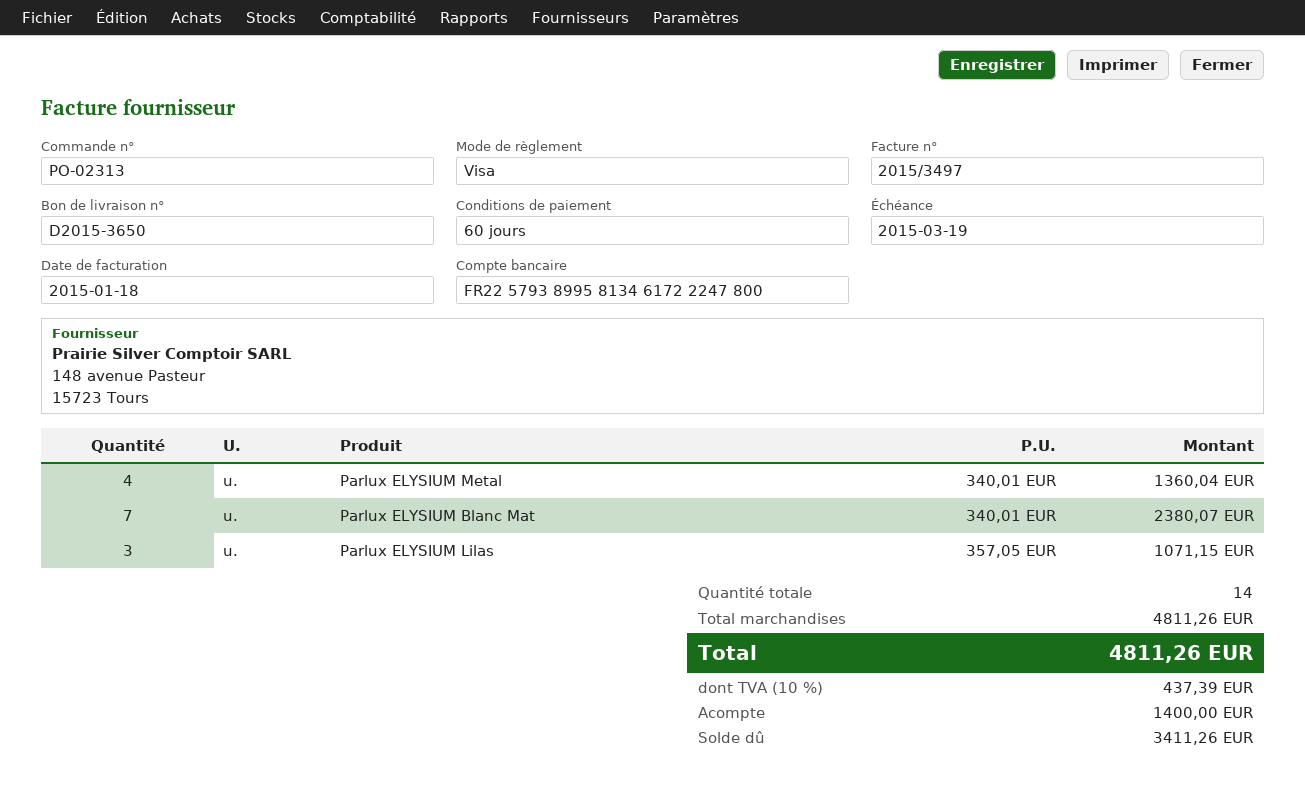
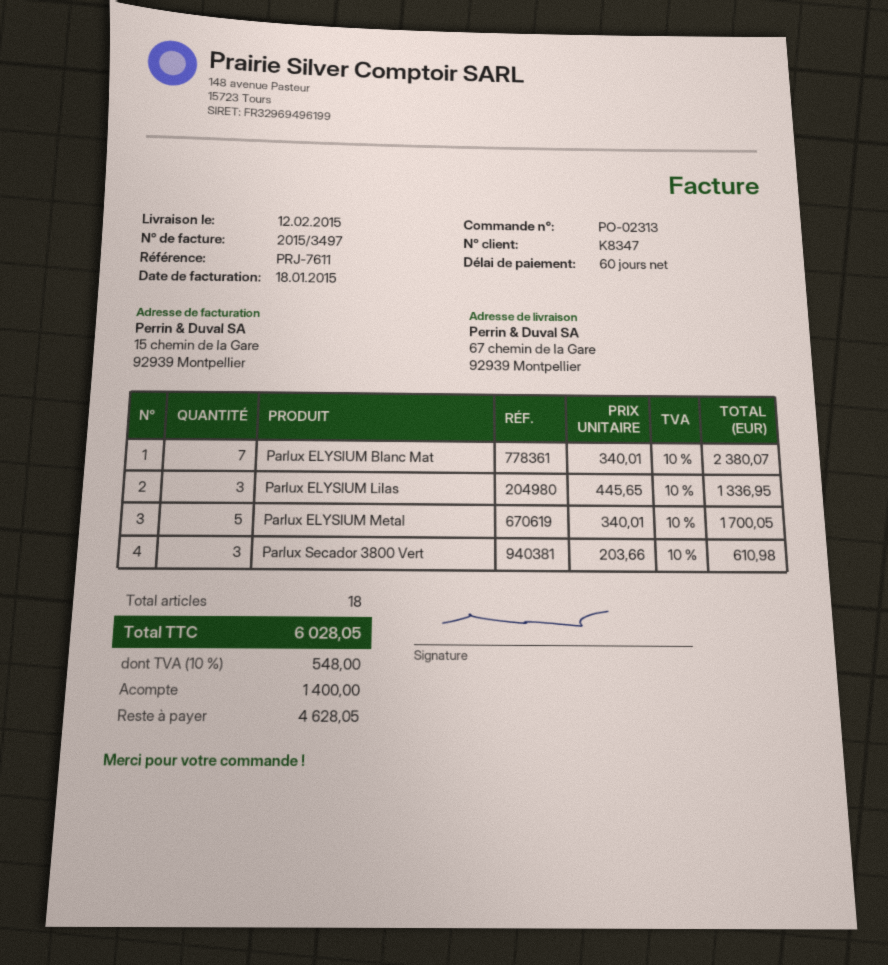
Parlux ELYSIUM Metal: 4 x 340.01 = 1360.04 -> 5 x 340.01 = 1700.05
Parlux ELYSIUM Lilas: 3 x 357.05 = 1071.15 -> 3 x 445.65 = 1336.95
Parlux Secador 3800 Vert: none -> 3 x 203.66 = 610.98
total quantity: 14 -> 18
tax: 10% = 437.39 -> 10% = 548.00
total: 4811.26 -> 6028.05
balance: 3411.26 -> 4628.05

